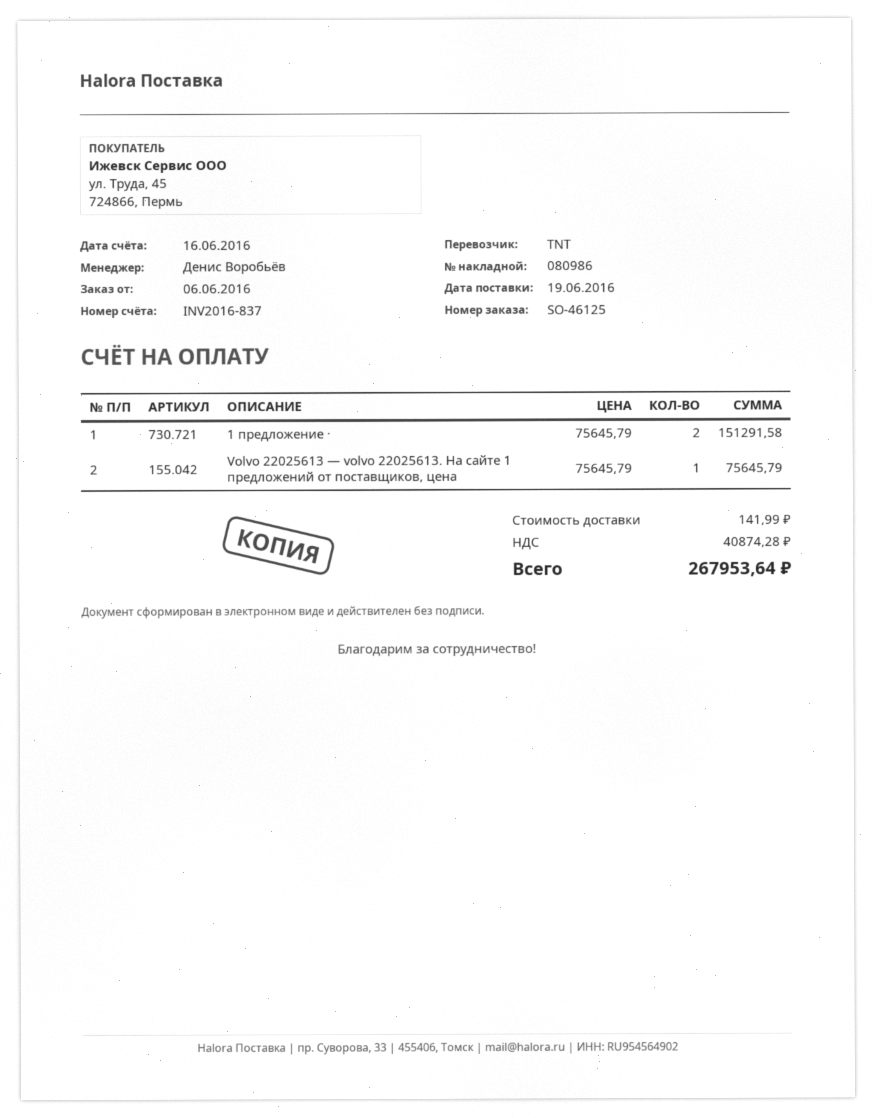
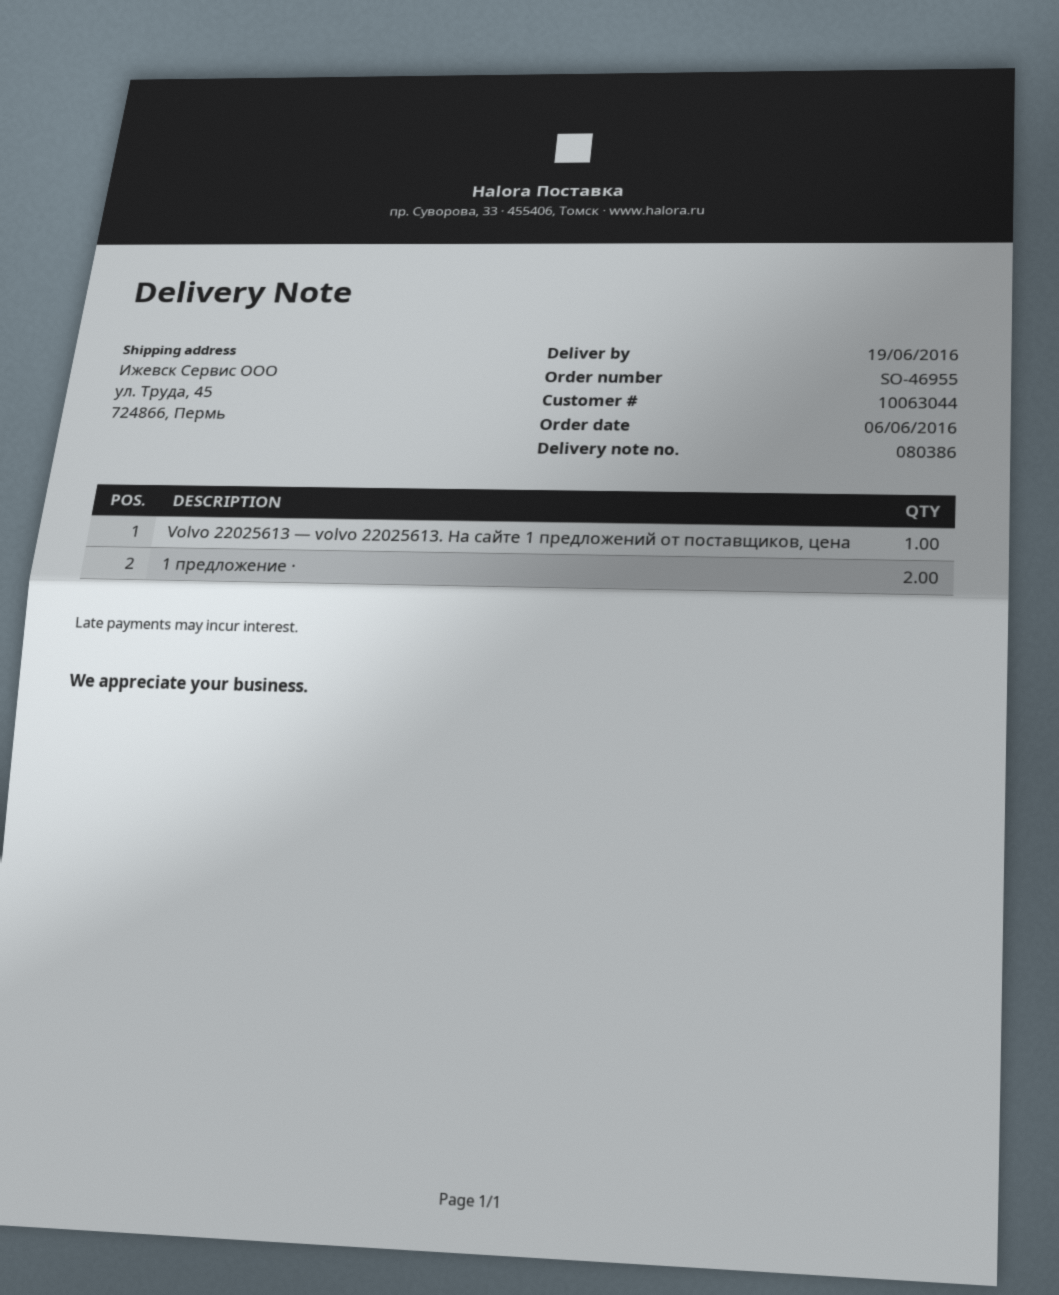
order number: SO-46125 -> SO-46955
delivery note number: 080986 -> 080386

